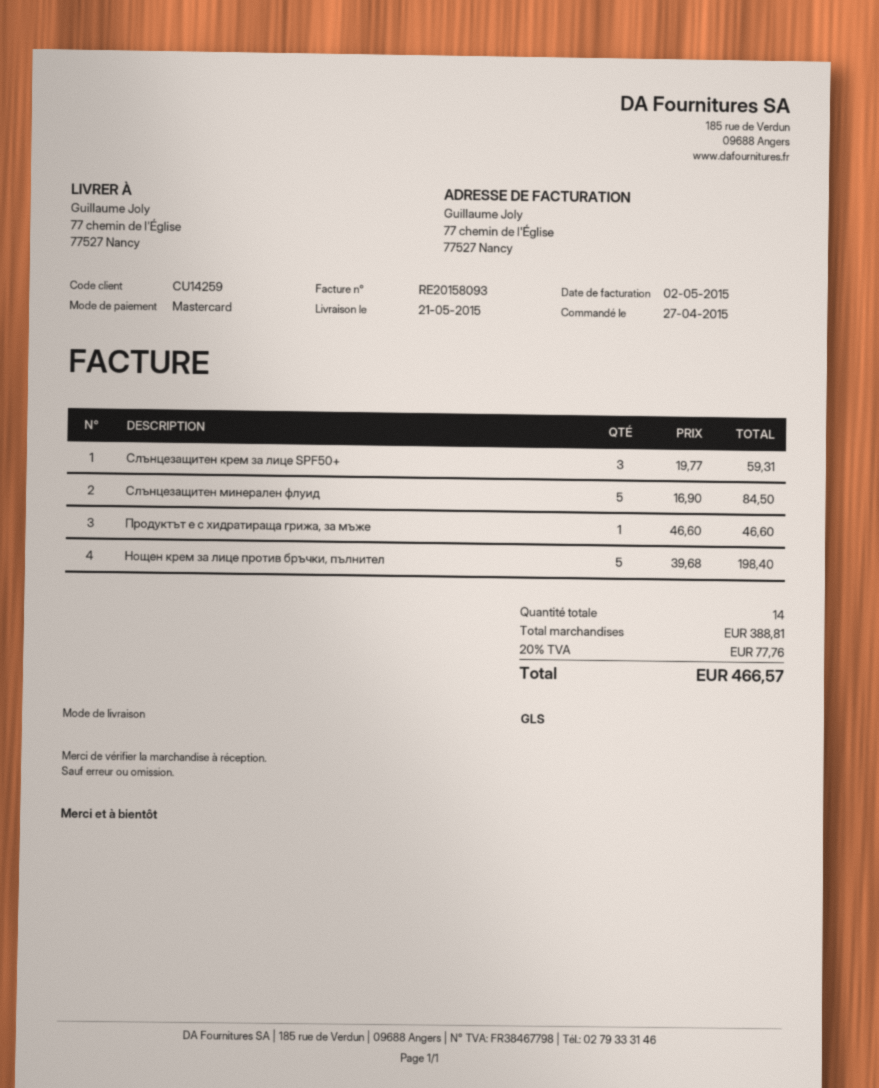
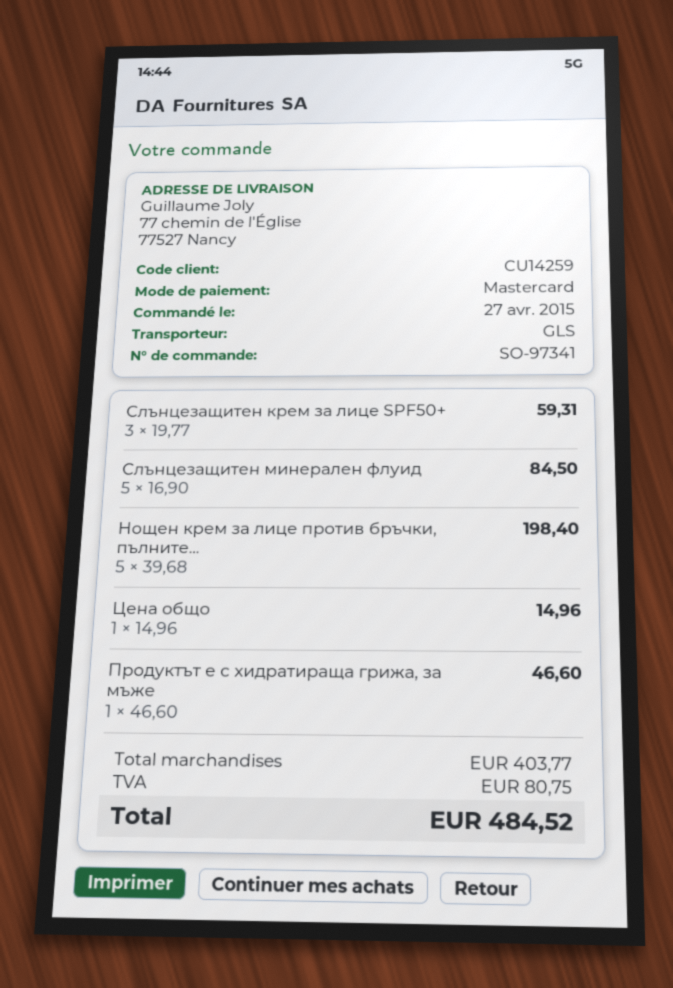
Цена общо: none -> 1 x 14.96 = 14.96
subtotal: 388.81 -> 403.77
tax: 77.76 -> 80.75
total: 466.57 -> 484.52

